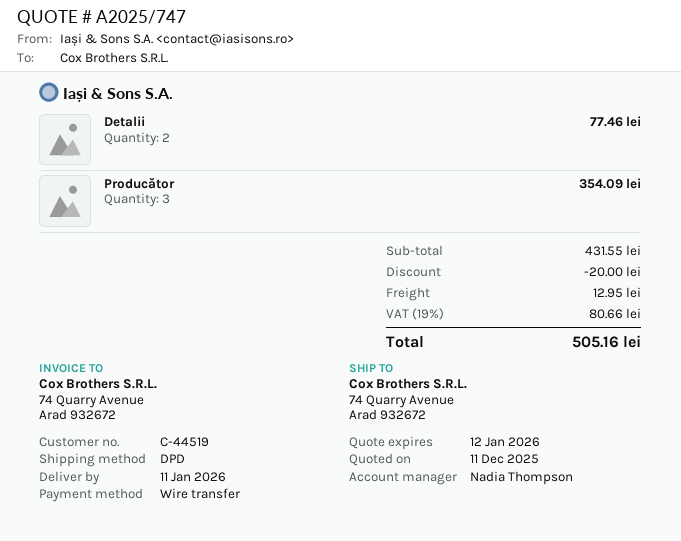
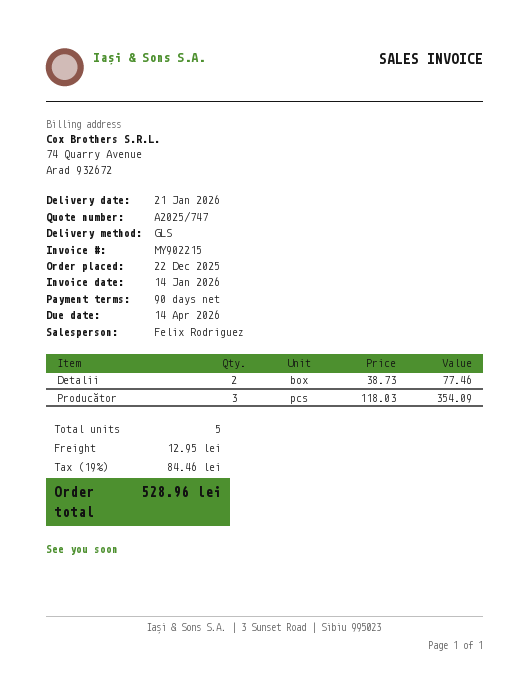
delivery date: 2026-01-11 -> 2026-01-21
sales rep: Nadia Thompson -> Felix Rodriguez
shipping method: DPD -> GLS
discount: 20.00 -> none
tax: 19% = 80.66 -> 19% = 84.46
total: 505.16 -> 528.96

